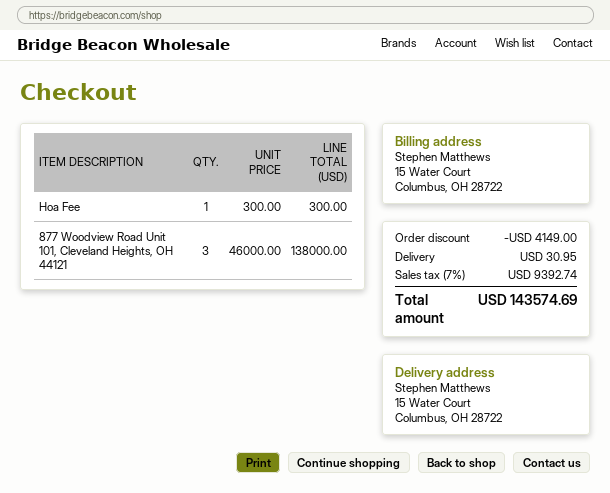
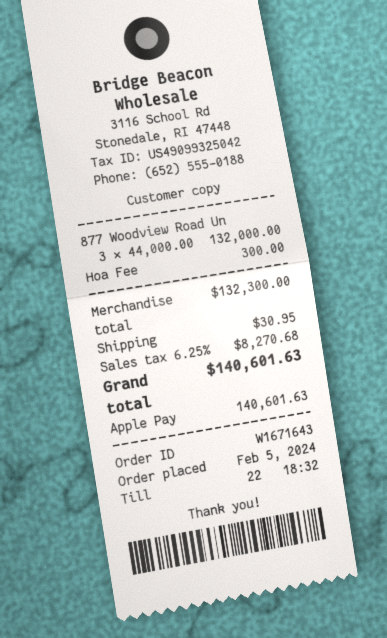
877 Woodview Road Unit 101, Cleveland Heights, OH 44121: 3 x 46000.00 = 138000.00 -> 3 x 44000.00 = 132000.00
discount: 4149.00 -> none
tax: 7% = 9392.74 -> 6.25% = 8270.68
total: 143574.69 -> 140601.63

